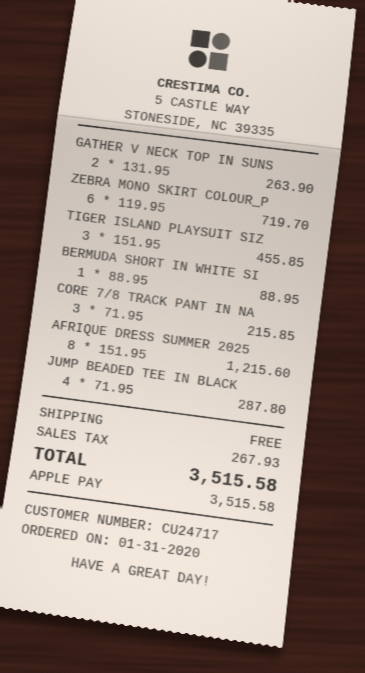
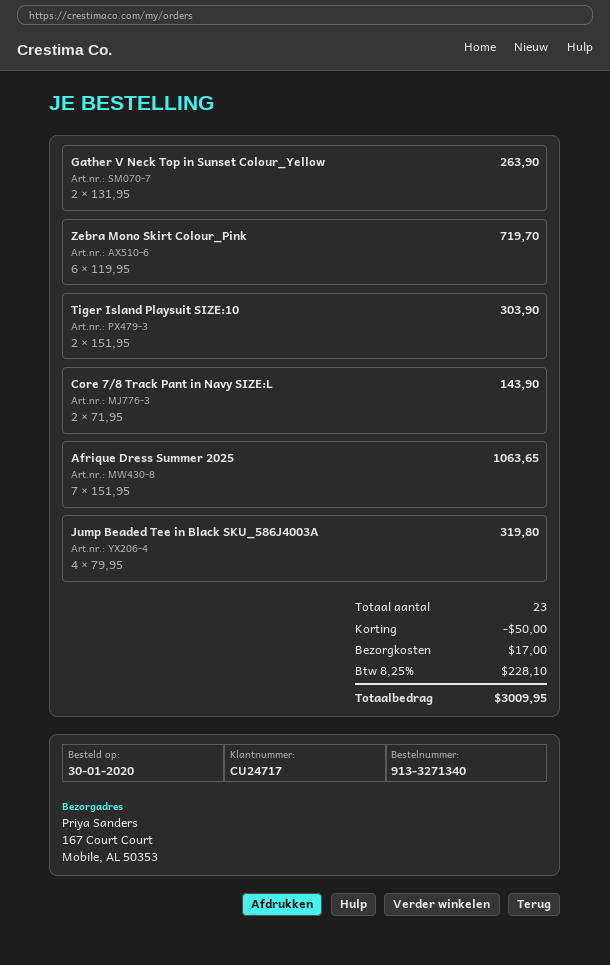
order date: 2020-01-31 -> 2020-01-30
TIGER ISLAND PLAYSUIT SIZ: 3 x 151.95 = 455.85 -> 2 x 151.95 = 303.90
BERMUDA SHORT IN WHITE SI: 1 x 88.95 = 88.95 -> none
CORE 7/8 TRACK PANT IN NA: 3 x 71.95 = 215.85 -> 2 x 71.95 = 143.90
AFRIQUE DRESS SUMMER 2025: 8 x 151.95 = 1215.60 -> 7 x 151.95 = 1063.65
JUMP BEADED TEE IN BLACK: 4 x 71.95 = 287.80 -> 4 x 79.95 = 319.80
discount: none -> 50.00
shipping: 0.00 -> 17.00
tax: 267.93 -> 228.10
total: 3515.58 -> 3009.95

